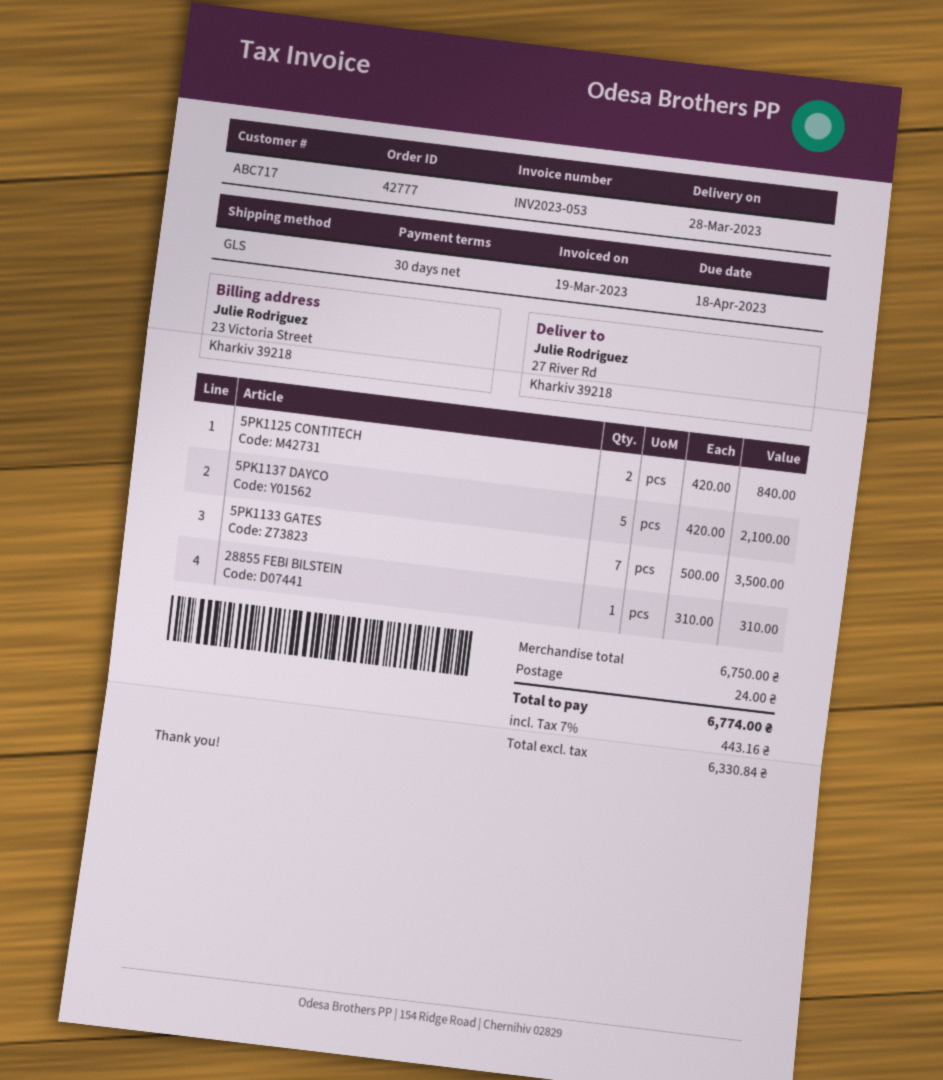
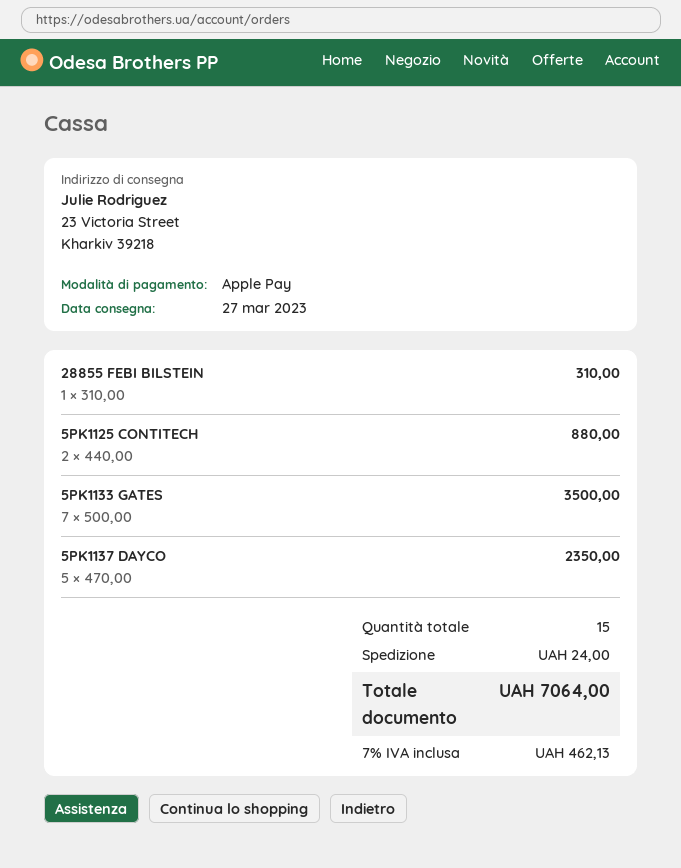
delivery date: 2023-03-28 -> 2023-03-27
ship to: 27 River Rd, Kharkiv 39218 -> 23 Victoria Street, Kharkiv 39218
5PK1125 CONTITECH: 2 x 420.00 = 840.00 -> 2 x 440.00 = 880.00
5PK1137 DAYCO: 5 x 420.00 = 2100.00 -> 5 x 470.00 = 2350.00
tax: 7% = 443.16 -> 7% = 462.13
total: 6774.00 -> 7064.00

